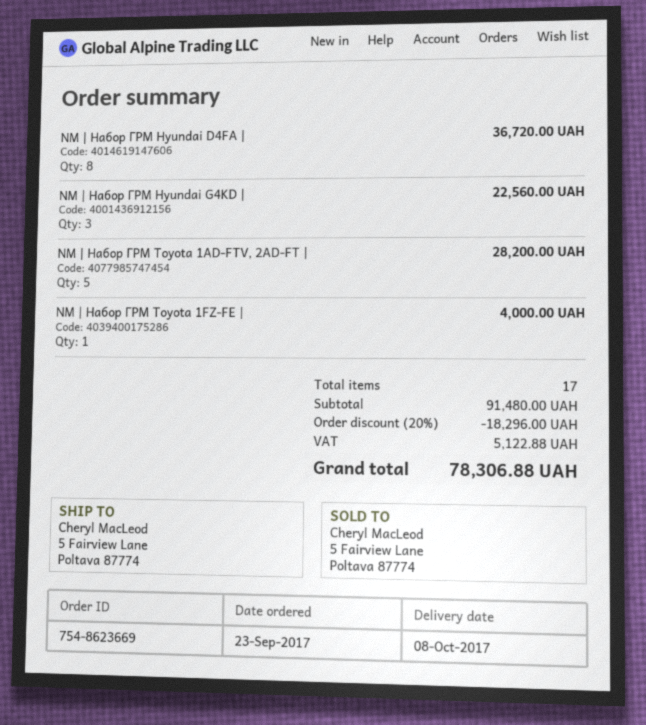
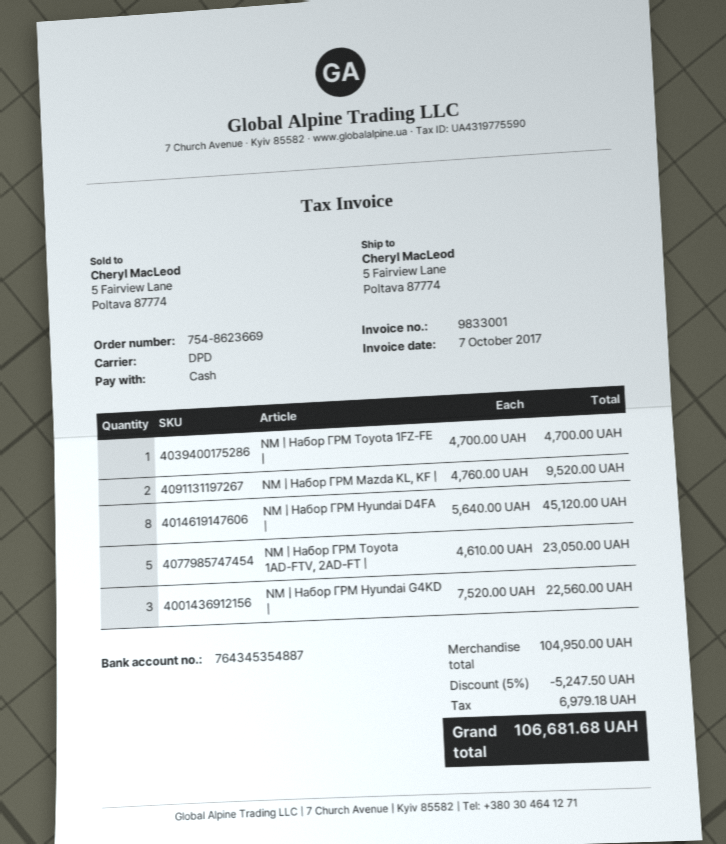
NM | Набор ГРМ Hyundai D4FA |: 8 for 36720.00 -> 8 for 45120.00
NM | Набор ГРМ Toyota 1AD-FTV, 2AD-FT |: 5 for 28200.00 -> 5 for 23050.00
NM | Набор ГРМ Toyota 1FZ-FE |: 1 for 4000.00 -> 1 for 4700.00
NM | Набор ГРМ Mazda KL, KF |: none -> 2 for 9520.00
subtotal: 91480.00 -> 104950.00
discount: 20% = 18296.00 -> 5% = 5247.50
tax: 5122.88 -> 6979.18
total: 78306.88 -> 106681.68

